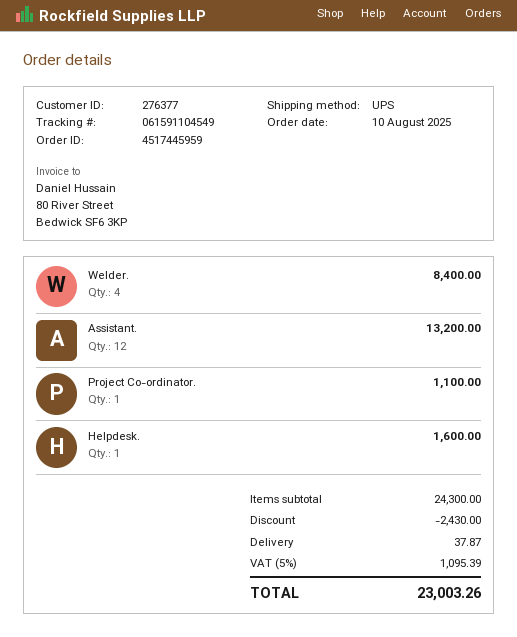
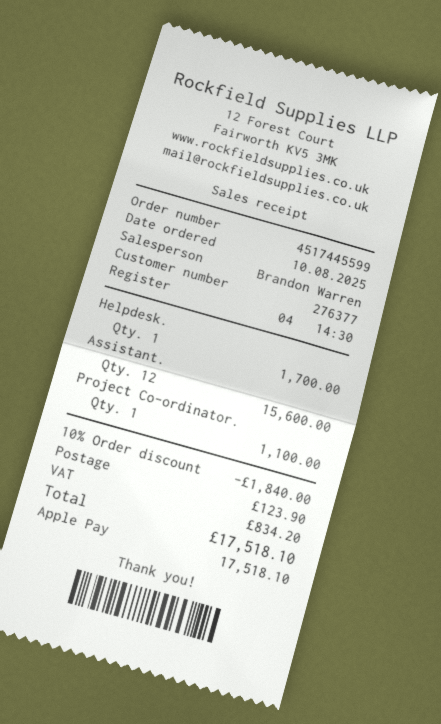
order number: 4517445959 -> 4517445599
Welder.: 4 for 8400.00 -> none
Assistant.: 12 for 13200.00 -> 12 for 15600.00
Helpdesk.: 1 for 1600.00 -> 1 for 1700.00
discount: 2430.00 -> 1840.00
shipping: 37.87 -> 123.90
tax: 1095.39 -> 834.20
total: 23003.26 -> 17518.10

